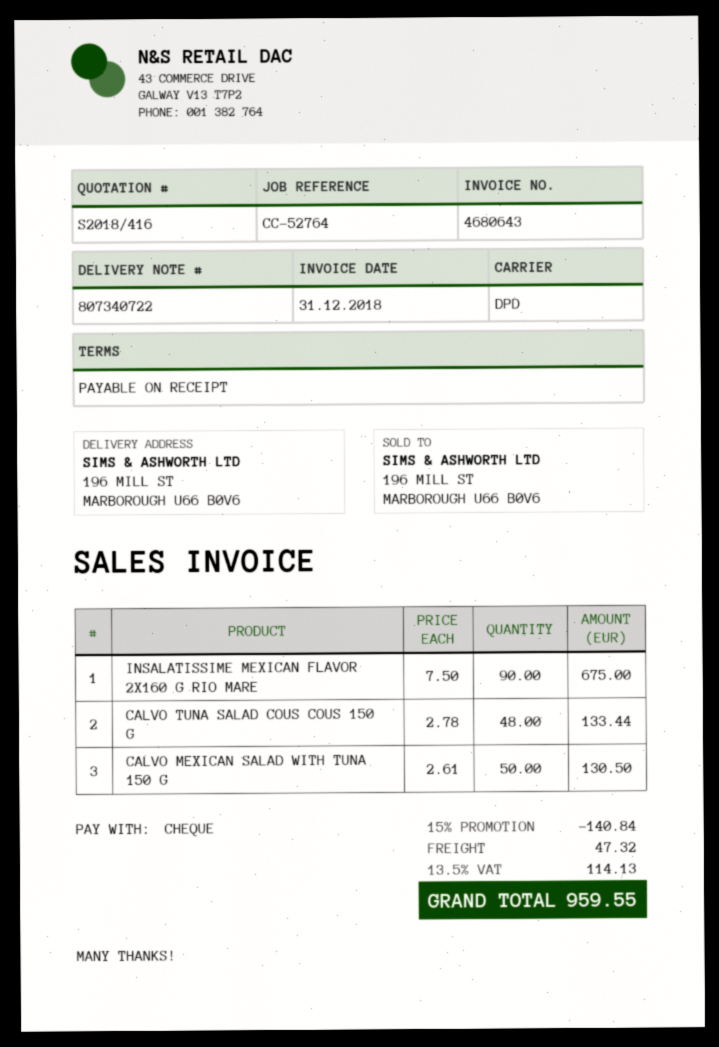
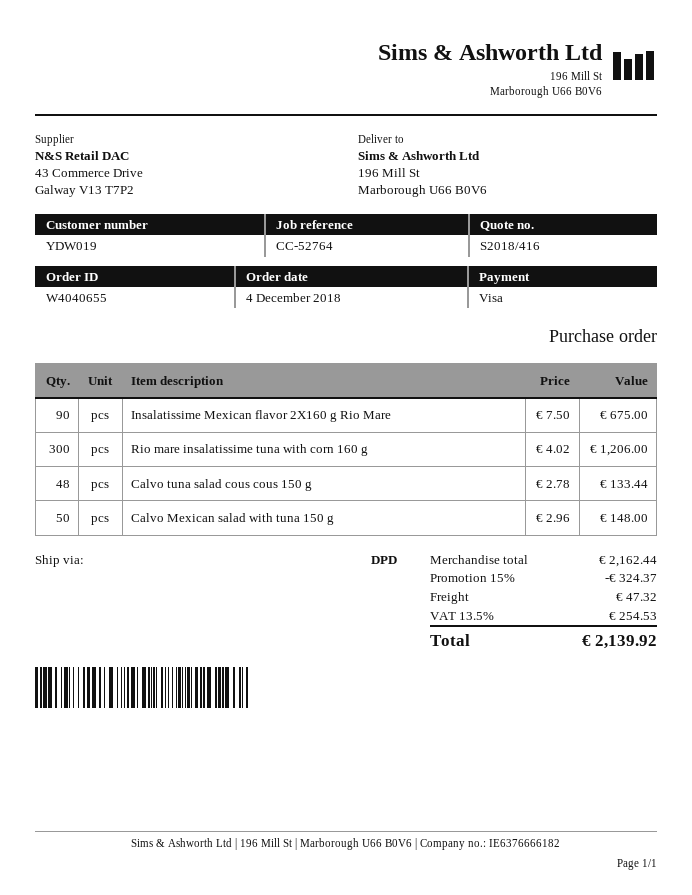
payment method: cheque -> Visa
CALVO MEXICAN SALAD WITH TUNA 150 G: 50 x 2.61 = 130.50 -> 50 x 2.96 = 148.00
Rio mare insalatissime tuna with corn 160 g: none -> 300 x 4.02 = 1206.00
discount: 15% = 140.84 -> 15% = 324.37
tax: 13.5% = 114.13 -> 13.5% = 254.53
total: 959.55 -> 2139.92

